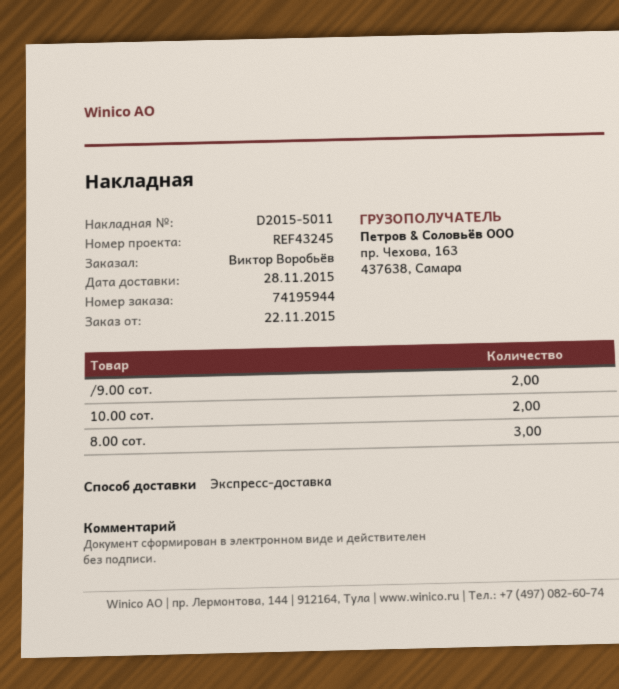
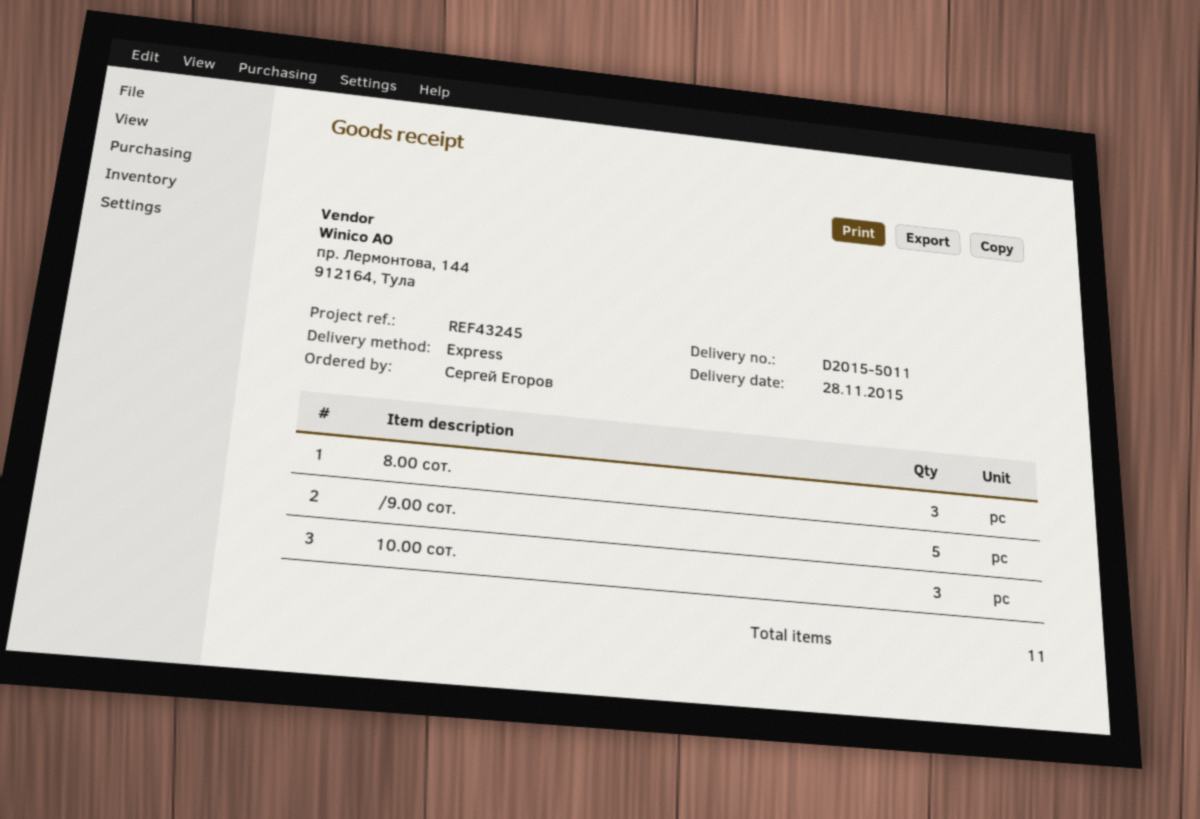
ordered by: Виктор Воробьёв -> Сергей Егоров
/9.00 сот.: 2 -> 5
10.00 сот.: 2 -> 3

